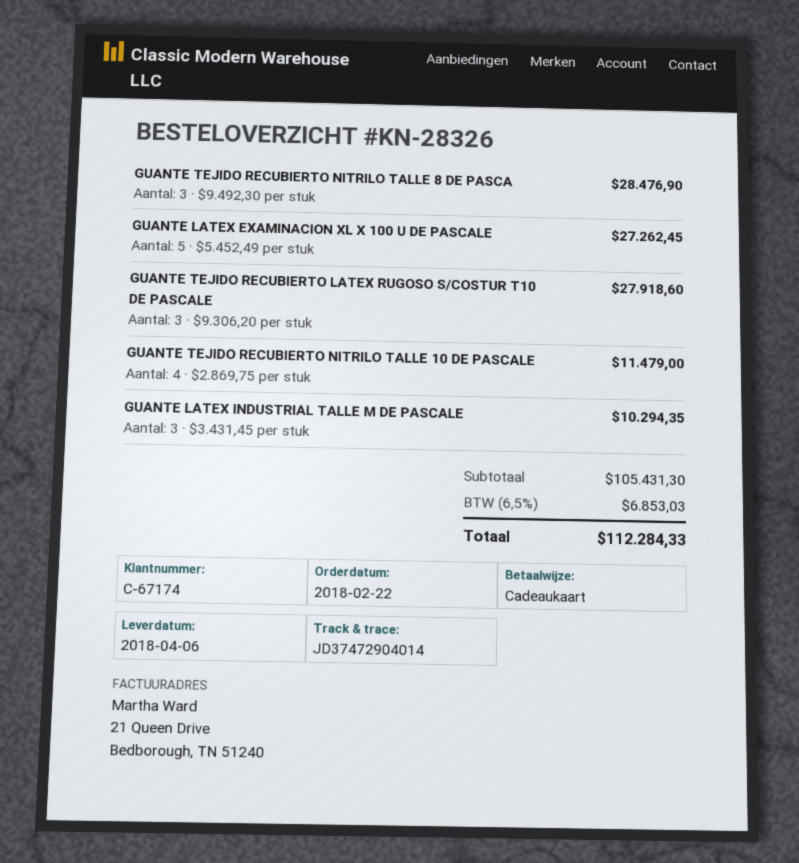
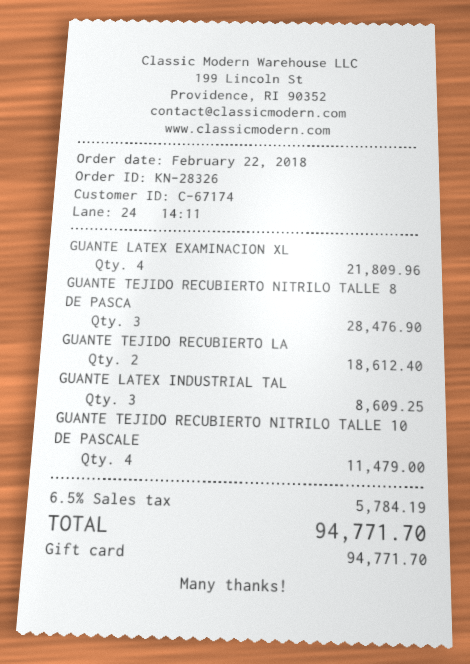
GUANTE LATEX EXAMINACION XL X 100 U DE PASCALE: 5 for 27262.45 -> 4 for 21809.96
GUANTE TEJIDO RECUBIERTO LATEX RUGOSO S/COSTUR T10 DE PASCALE: 3 for 27918.60 -> 2 for 18612.40
GUANTE LATEX INDUSTRIAL TALLE M DE PASCALE: 3 for 10294.35 -> 3 for 8609.25
tax: 6.5% = 6853.03 -> 6.5% = 5784.19
total: 112284.33 -> 94771.70

